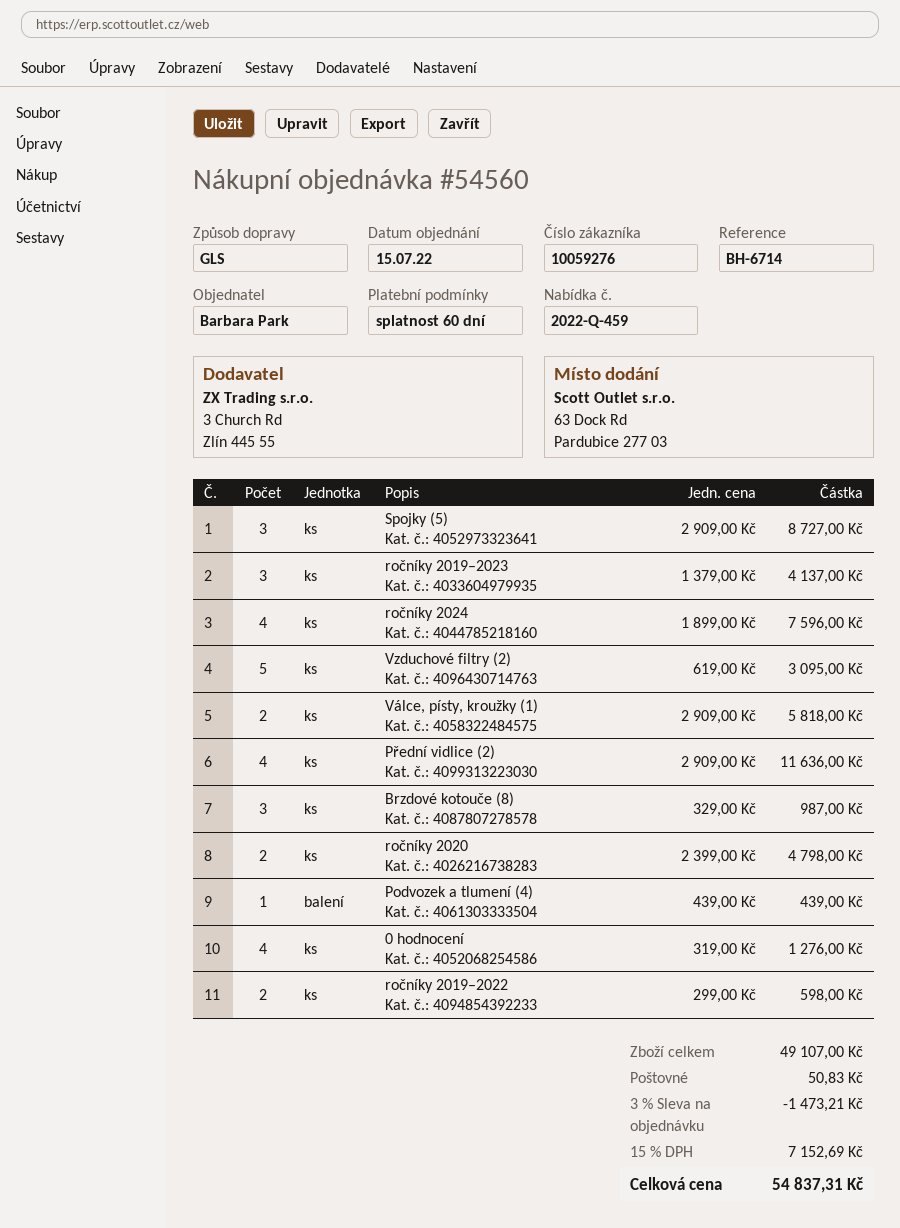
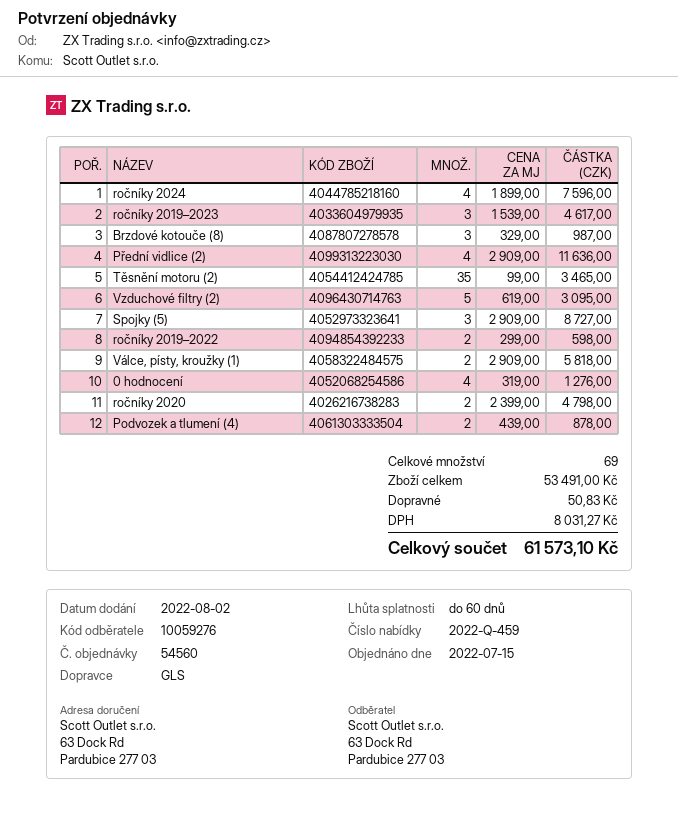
ročníky 2019–2023: 3 x 1379.00 = 4137.00 -> 3 x 1539.00 = 4617.00
Podvozek a tlumení (4): 1 x 439.00 = 439.00 -> 2 x 439.00 = 878.00
Těsnění motoru (2): none -> 35 x 99.00 = 3465.00
subtotal: 49107.00 -> 53491.00
discount: 3% = 1473.21 -> none
tax: 7152.69 -> 8031.27
total: 54837.31 -> 61573.10

